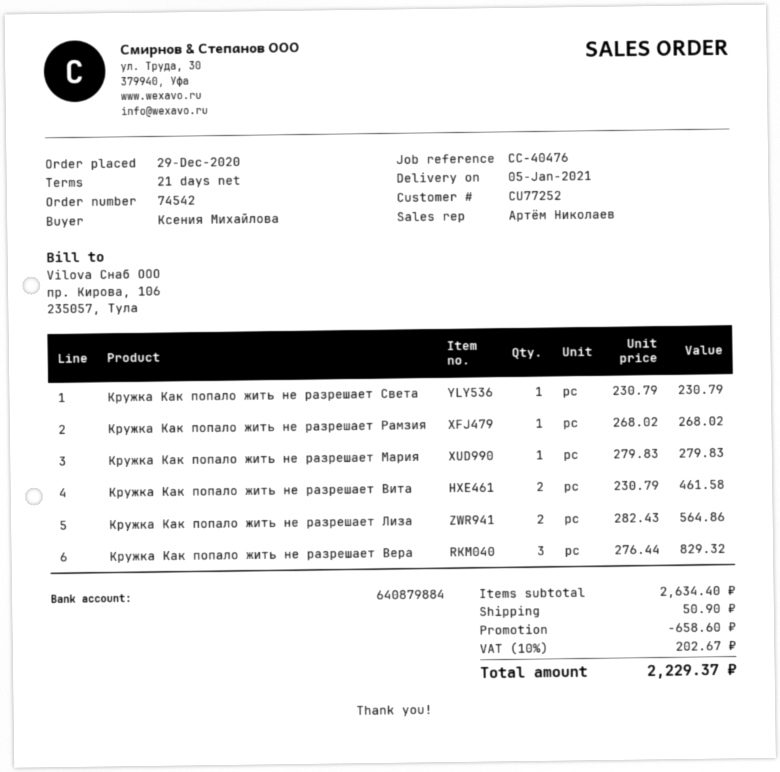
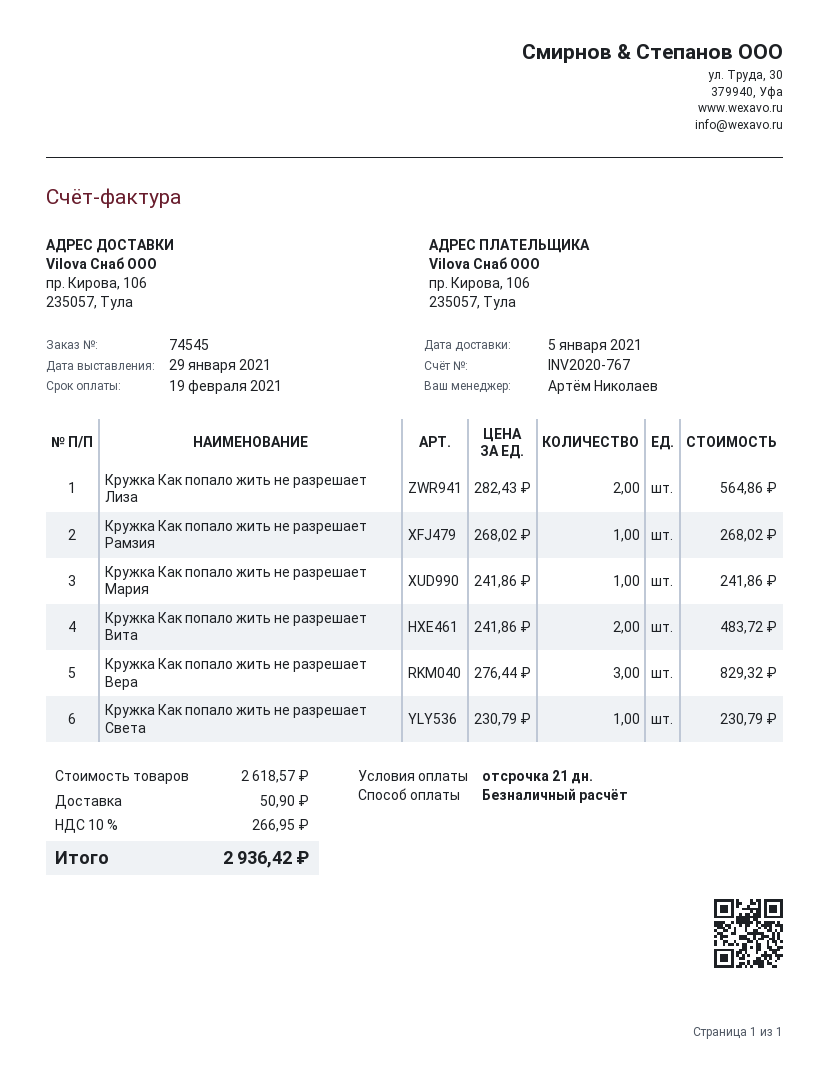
order number: 74542 -> 74545
Кружка Как попало жить не разрешает Мария: 1 x 279.83 = 279.83 -> 1 x 241.86 = 241.86
Кружка Как попало жить не разрешает Вита: 2 x 230.79 = 461.58 -> 2 x 241.86 = 483.72
subtotal: 2634.40 -> 2618.57
discount: 658.60 -> none
tax: 10% = 202.67 -> 10% = 266.95
total: 2229.37 -> 2936.42

